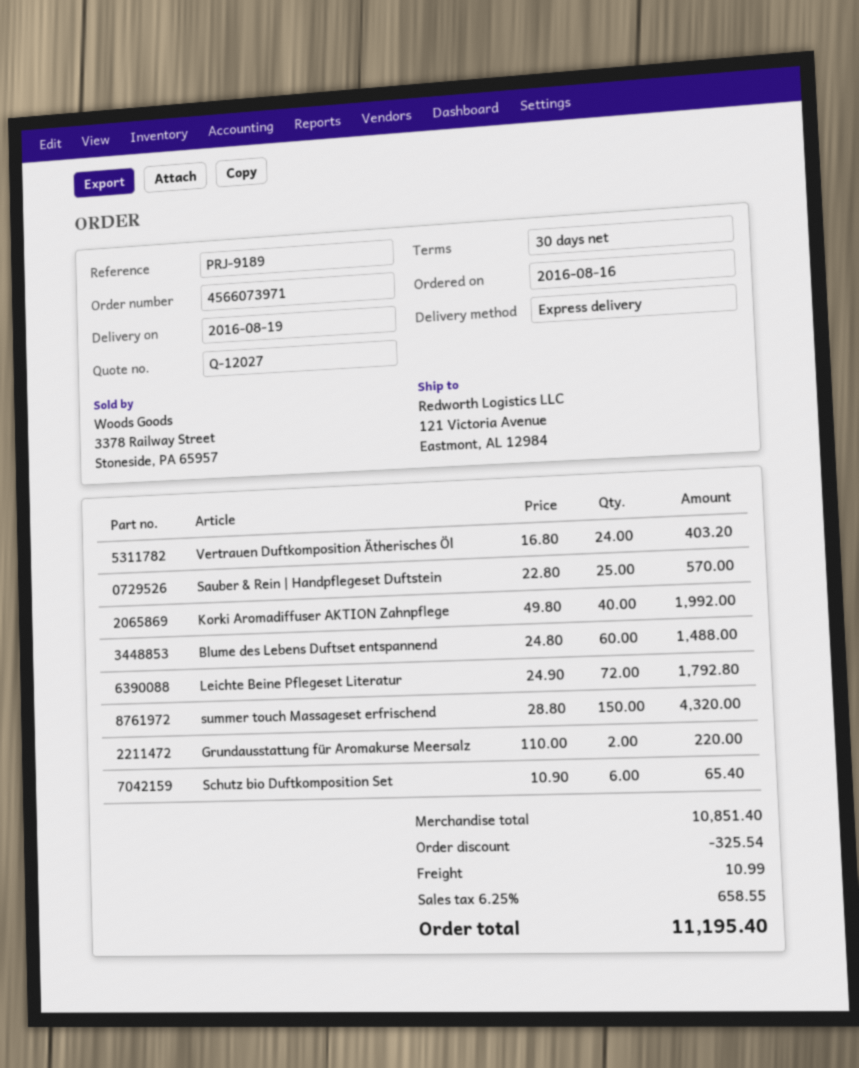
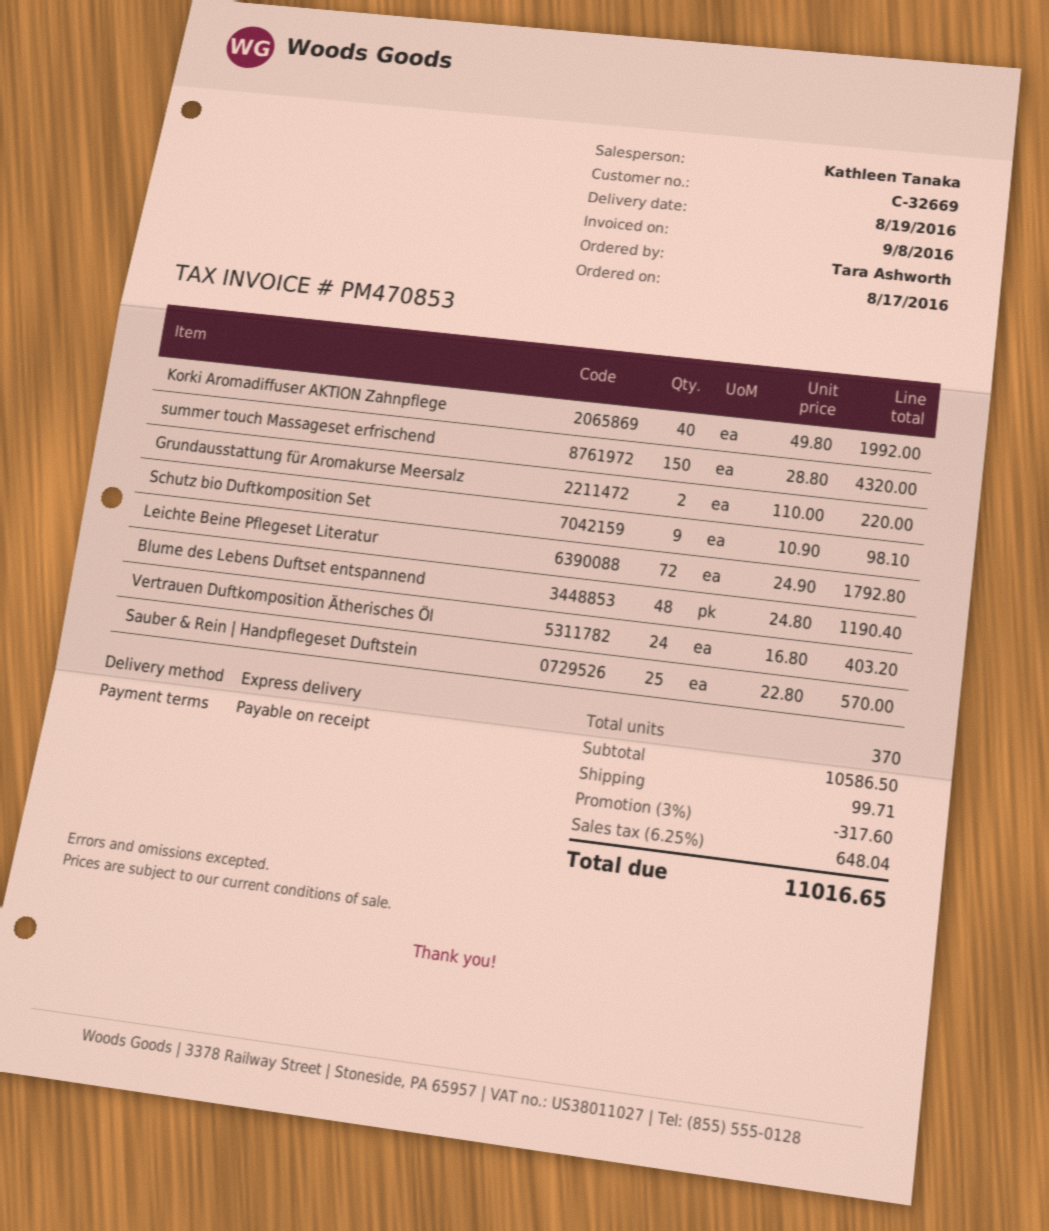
order date: 2016-08-16 -> 2016-08-17
payment terms: 30 days -> on receipt
Blume des Lebens Duftset entspannend: 60 x 24.80 = 1488.00 -> 48 x 24.80 = 1190.40
Schutz bio Duftkomposition Set: 6 x 10.90 = 65.40 -> 9 x 10.90 = 98.10
subtotal: 10851.40 -> 10586.50
discount: 325.54 -> 317.60
shipping: 10.99 -> 99.71
tax: 6.25% = 658.55 -> 6.25% = 648.04
total: 11195.40 -> 11016.65

